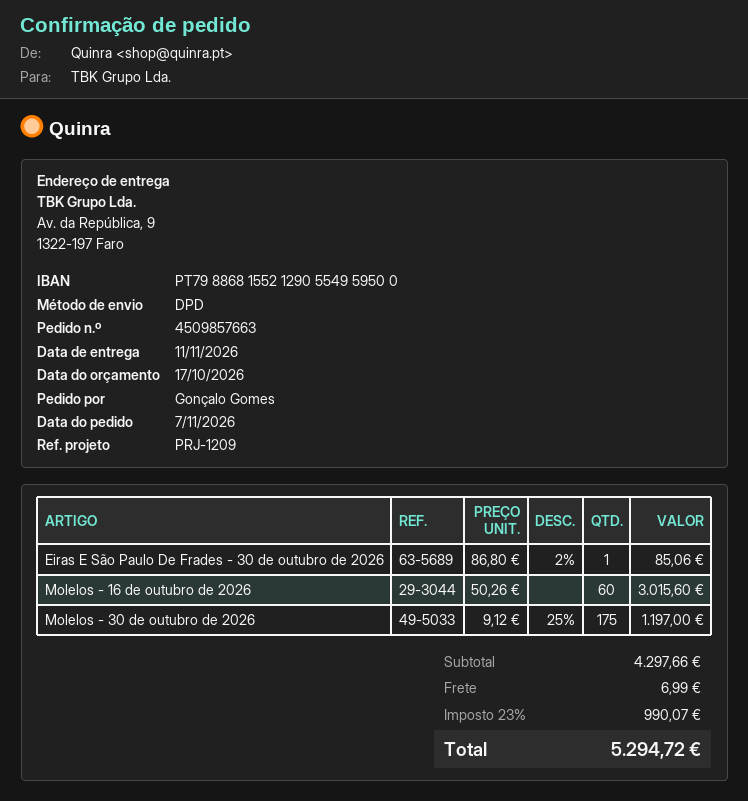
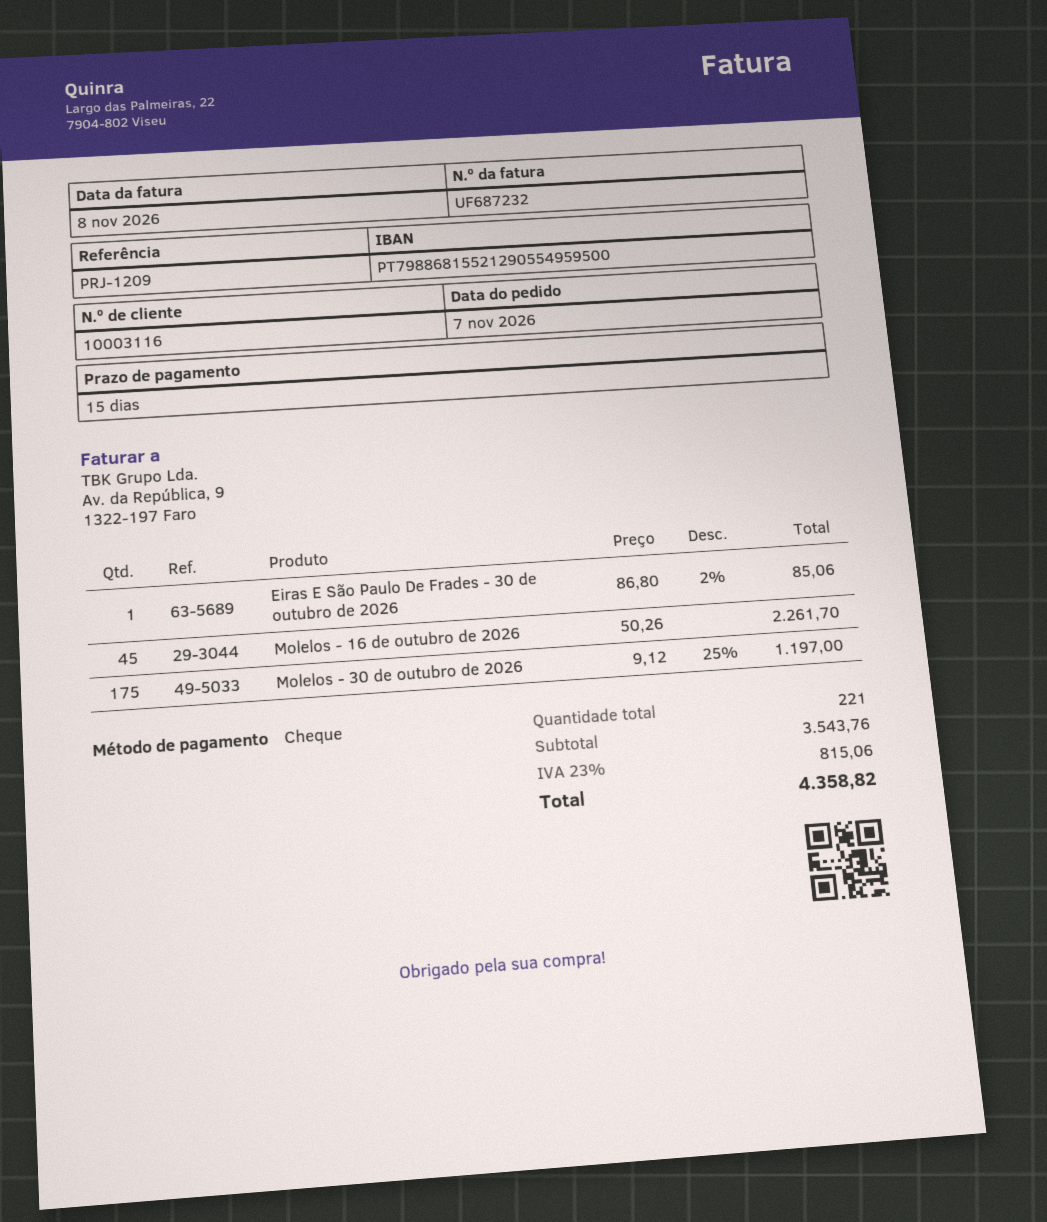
Molelos - 16 de outubro de 2026: 60 x 50.26 = 3015.60 -> 45 x 50.26 = 2261.70
subtotal: 4297.66 -> 3543.76
shipping: 6.99 -> none
tax: 23% = 990.07 -> 23% = 815.06
total: 5294.72 -> 4358.82

